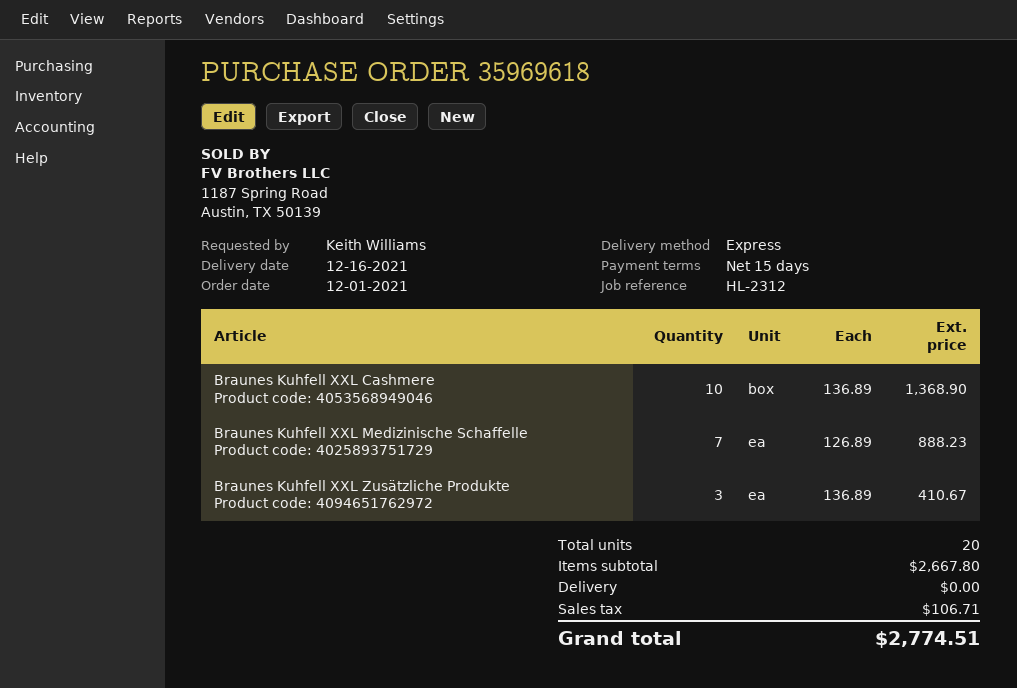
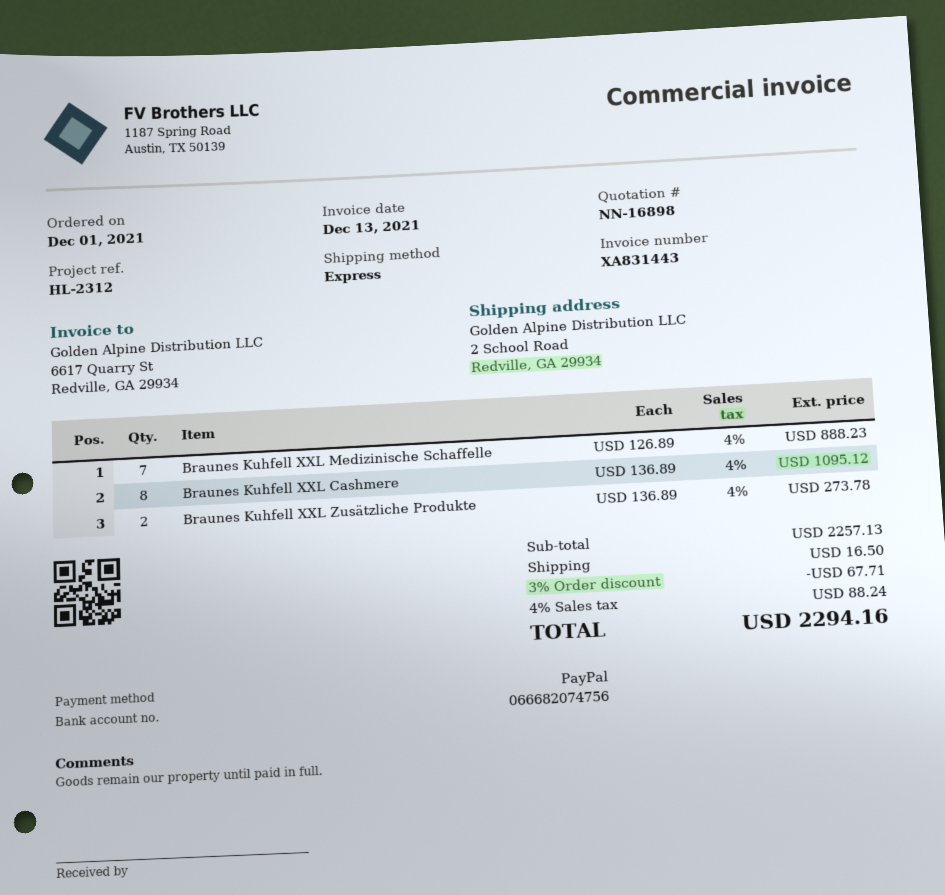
Braunes Kuhfell XXL Cashmere: 10 x 136.89 = 1368.90 -> 8 x 136.89 = 1095.12
Braunes Kuhfell XXL Zusätzliche Produkte: 3 x 136.89 = 410.67 -> 2 x 136.89 = 273.78
subtotal: 2667.80 -> 2257.13
discount: none -> 3% = 67.71
shipping: 0.00 -> 16.50
tax: 106.71 -> 88.24
total: 2774.51 -> 2294.16

